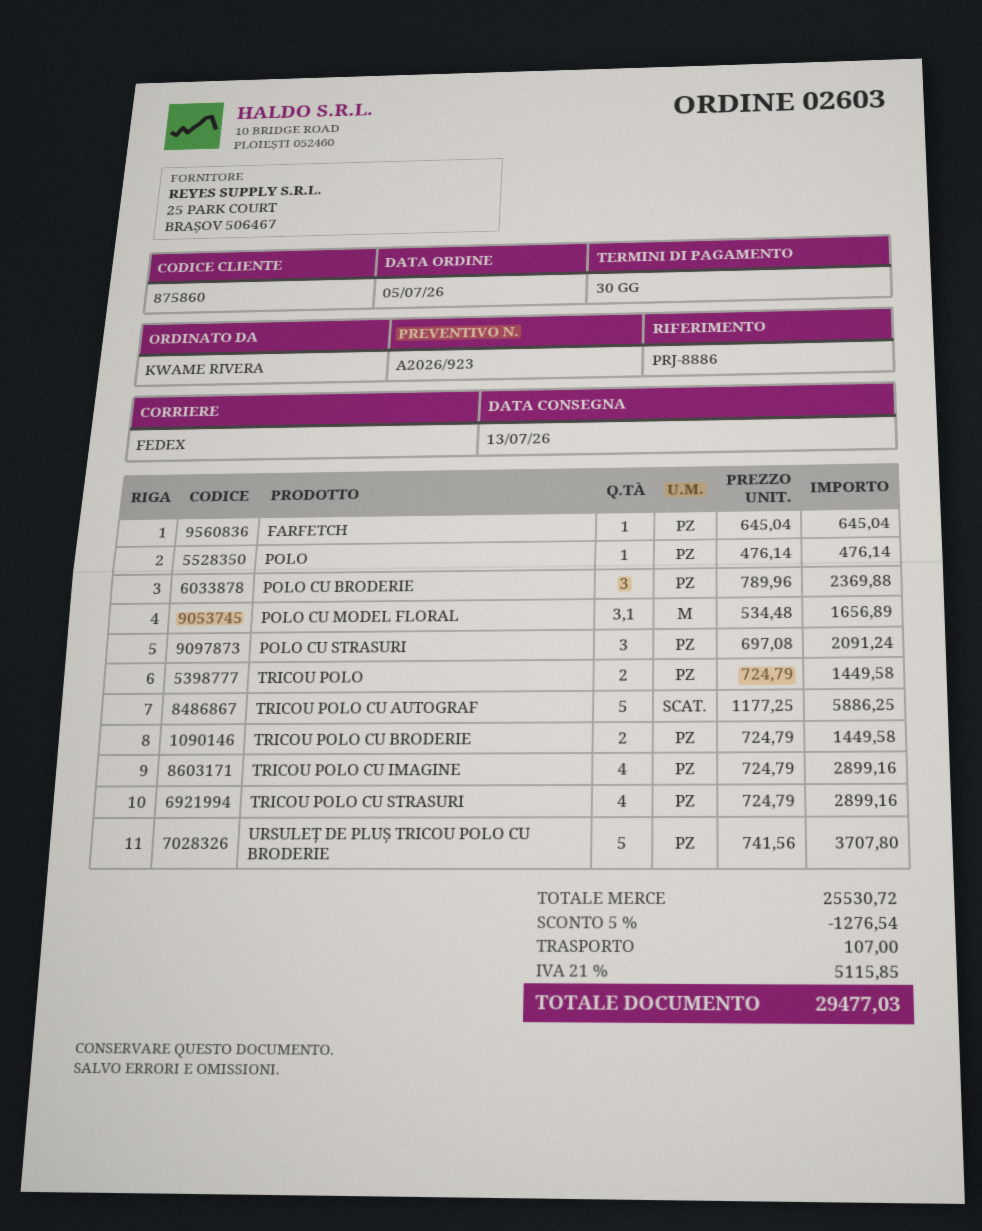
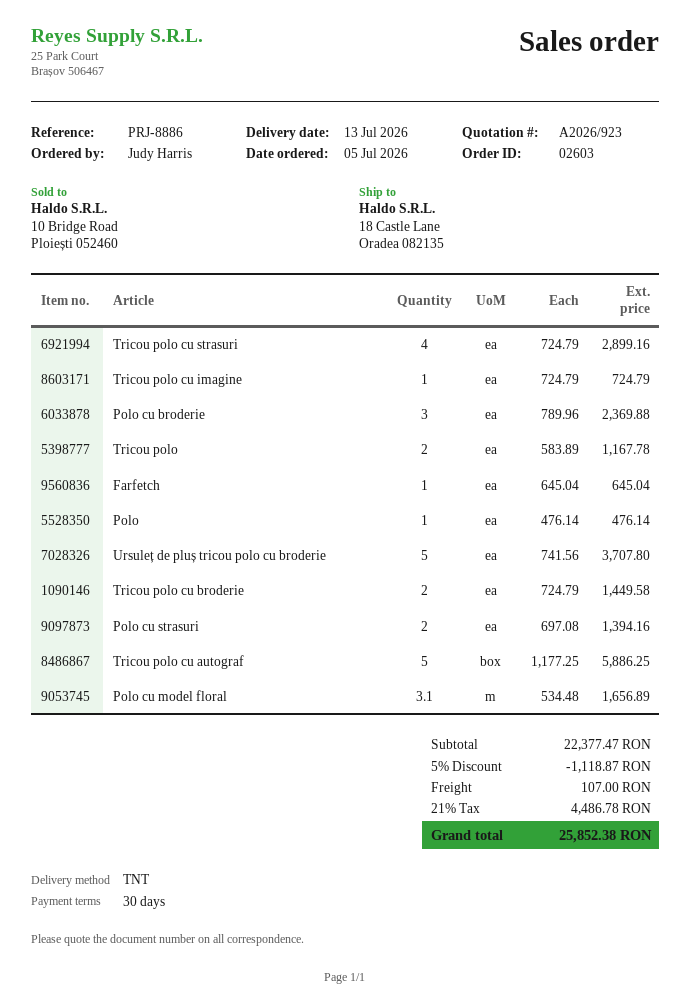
ordered by: KWAME RIVERA -> Judy Harris
shipping method: FedEx -> TNT
POLO CU STRASURI: 3 x 697.08 = 2091.24 -> 2 x 697.08 = 1394.16
TRICOU POLO: 2 x 724.79 = 1449.58 -> 2 x 583.89 = 1167.78
TRICOU POLO CU IMAGINE: 4 x 724.79 = 2899.16 -> 1 x 724.79 = 724.79
subtotal: 25530.72 -> 22377.47
discount: 5% = 1276.54 -> 5% = 1118.87
tax: 21% = 5115.85 -> 21% = 4486.78
total: 29477.03 -> 25852.38

